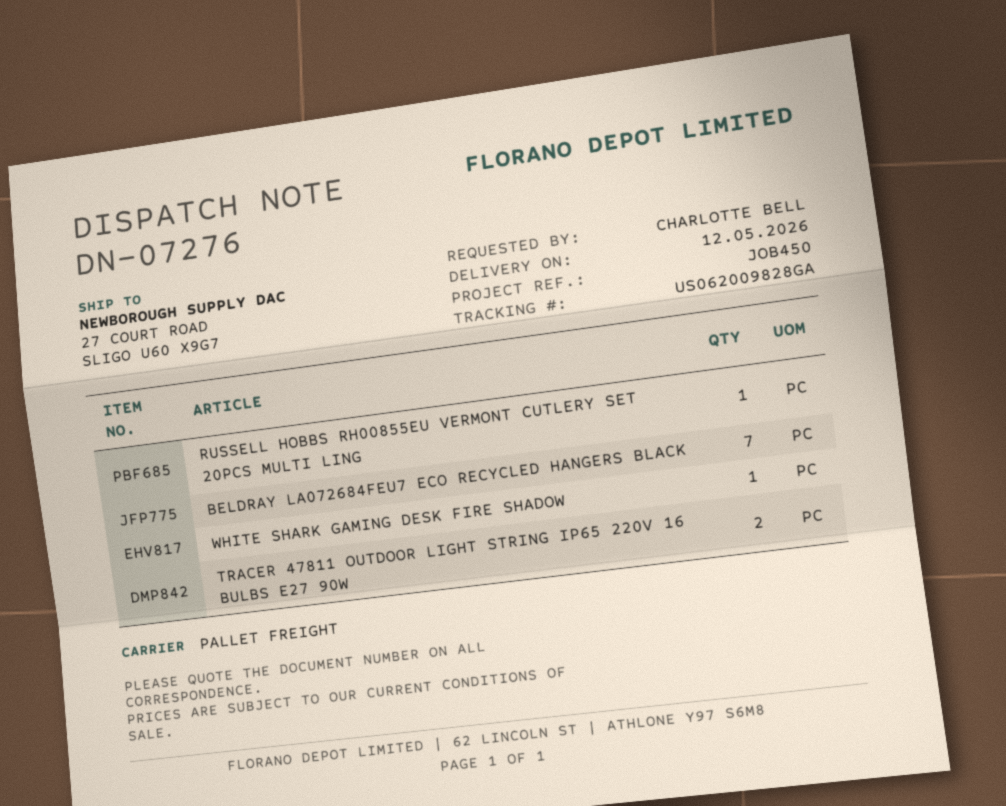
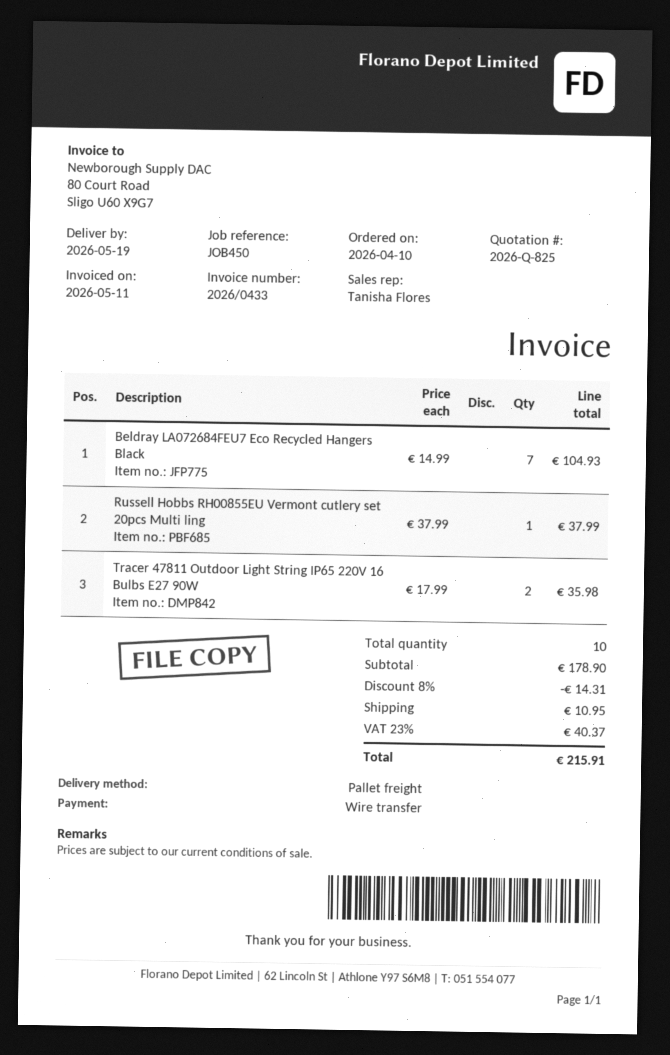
delivery date: 2026-05-12 -> 2026-05-19
WHITE SHARK GAMING DESK FIRE SHADOW: 1 -> none

